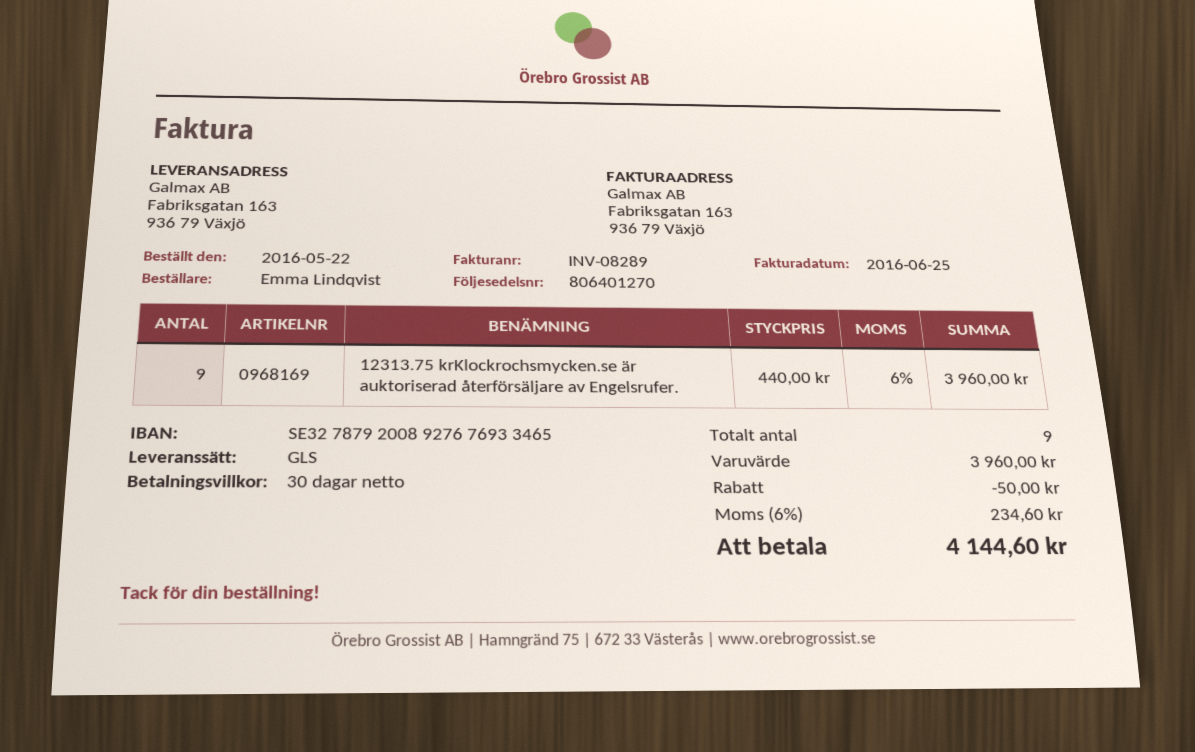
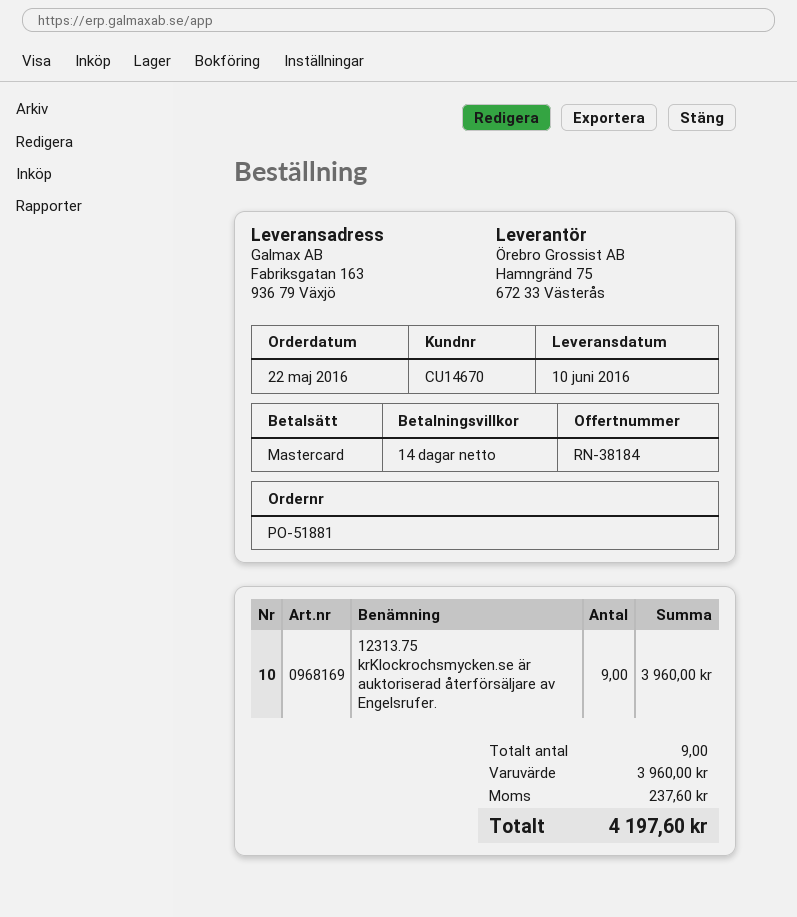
payment terms: 30 days -> 14 days
discount: 50.00 -> none
tax: 234.60 -> 237.60
total: 4144.60 -> 4197.60

